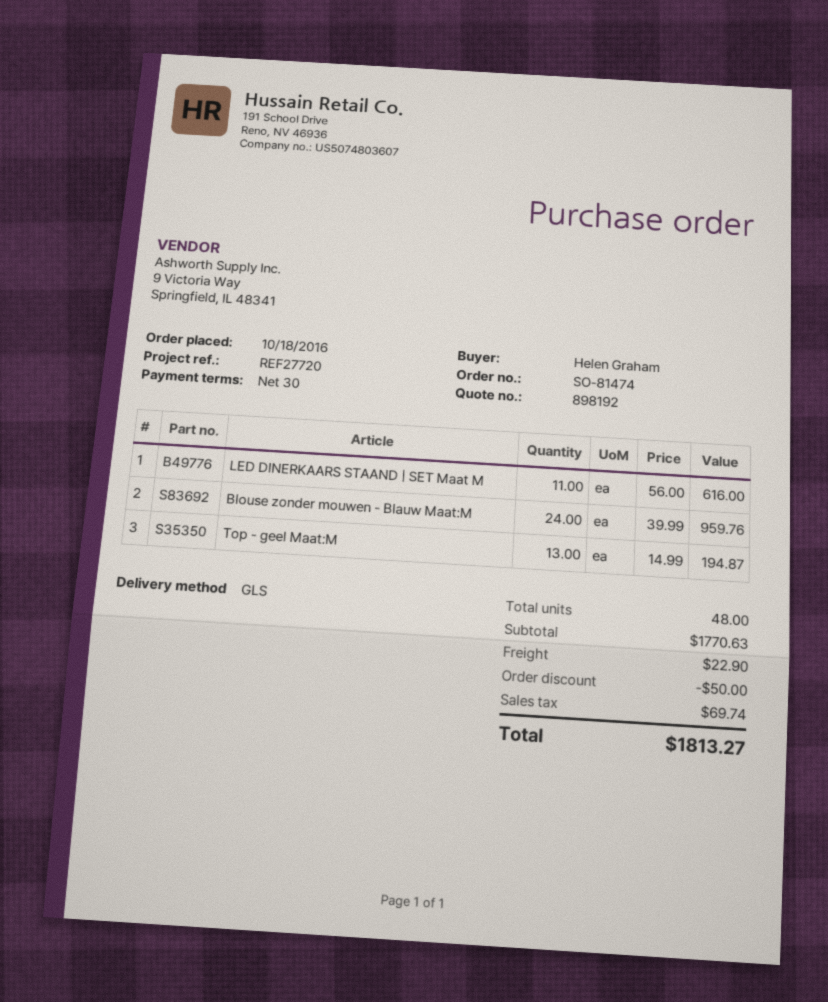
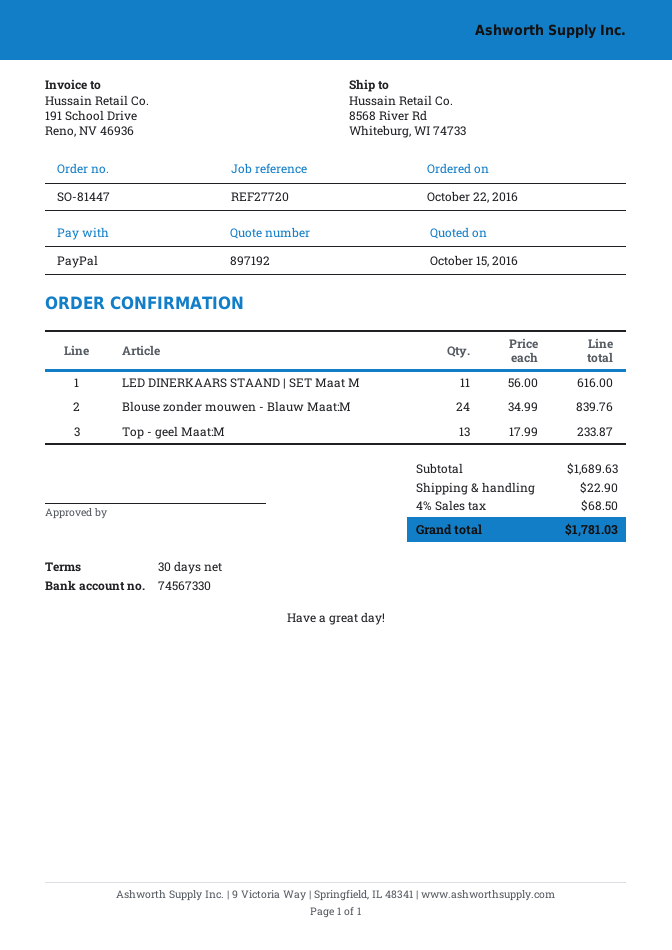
quote number: 898192 -> 897192
order number: SO-81474 -> SO-81447
order date: 2016-10-18 -> 2016-10-22
Blouse zonder mouwen - Blauw Maat:M: 24 x 39.99 = 959.76 -> 24 x 34.99 = 839.76
Top - geel Maat:M: 13 x 14.99 = 194.87 -> 13 x 17.99 = 233.87
subtotal: 1770.63 -> 1689.63
discount: 50.00 -> none
tax: 69.74 -> 68.50
total: 1813.27 -> 1781.03

